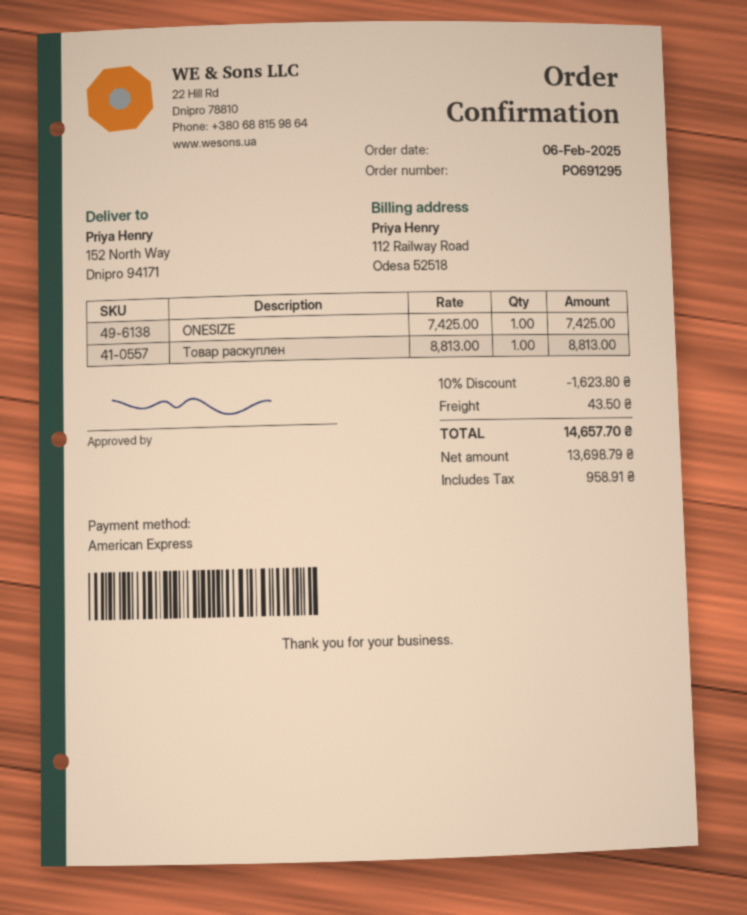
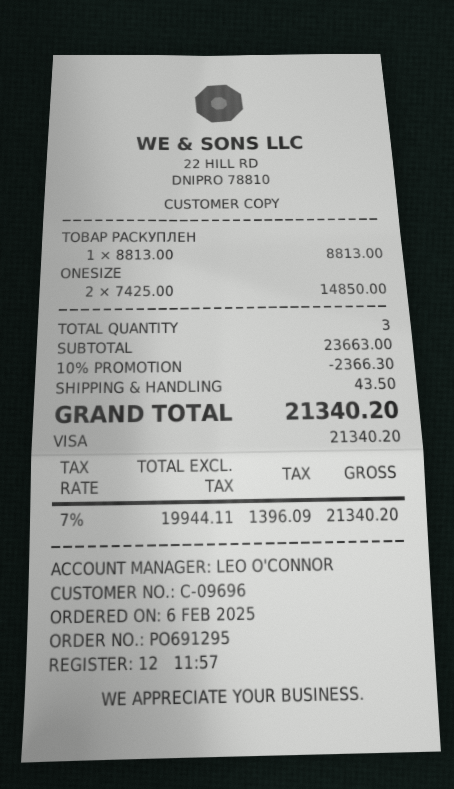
payment method: American Express -> Visa
ONESIZE: 1 x 7425.00 = 7425.00 -> 2 x 7425.00 = 14850.00
discount: 10% = 1623.80 -> 10% = 2366.30
net: 13698.79 -> 19944.11
tax: 958.91 -> 1396.09
total: 14657.70 -> 21340.20

